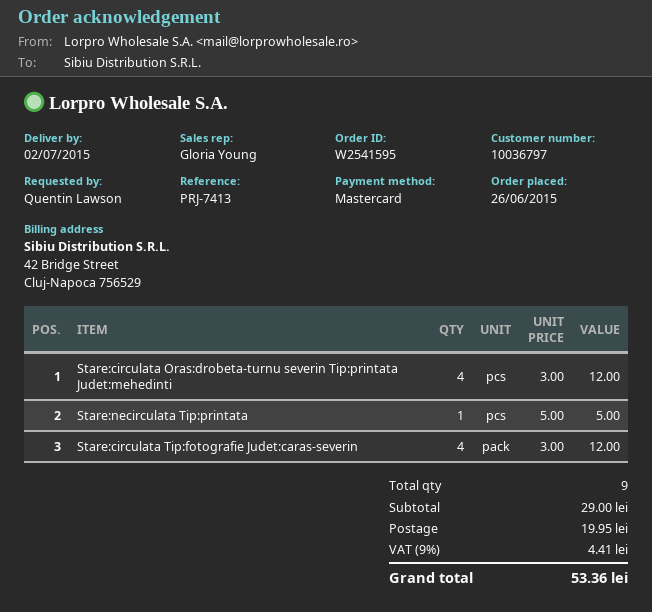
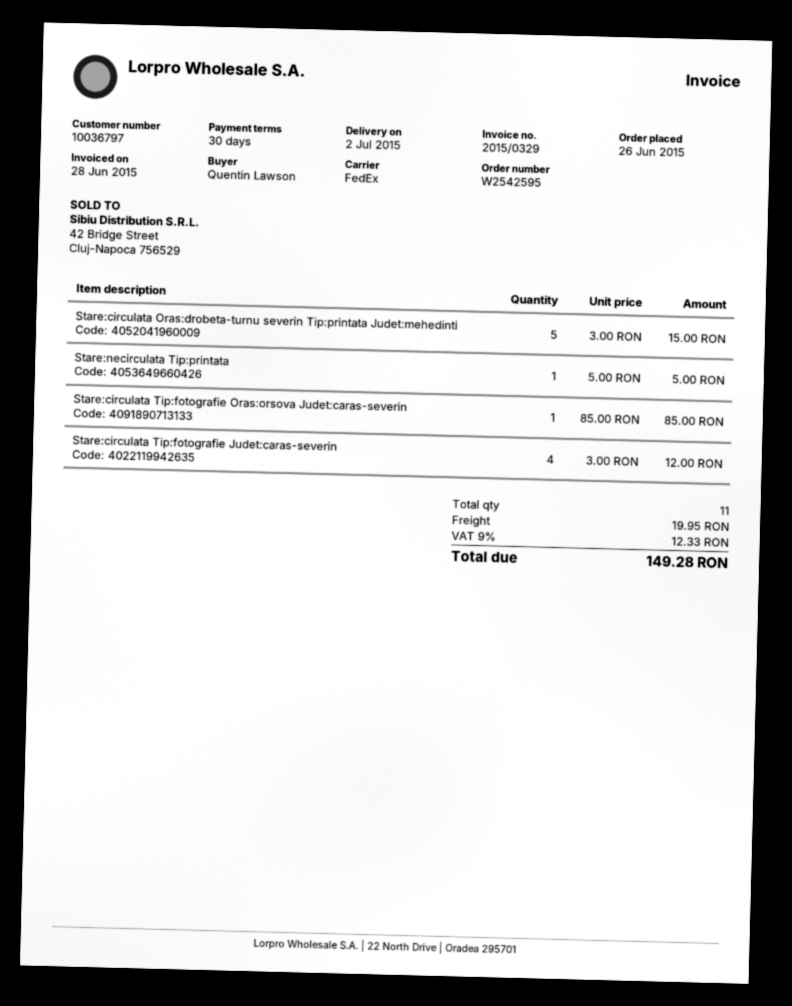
order number: W2541595 -> W2542595
Stare:circulata Oras:drobeta-turnu severin Tip:printata Judet:mehedinti: 4 x 3.00 = 12.00 -> 5 x 3.00 = 15.00
Stare:circulata Tip:fotografie Oras:orsova Judet:caras-severin: none -> 1 x 85.00 = 85.00
total quantity: 9 -> 11
tax: 9% = 4.41 -> 9% = 12.33
total: 53.36 -> 149.28

